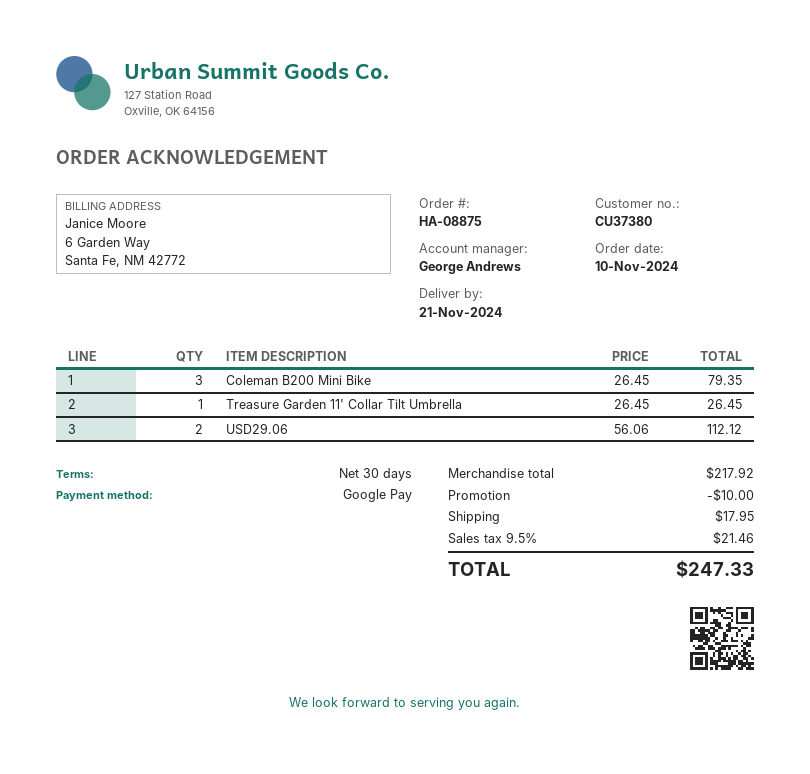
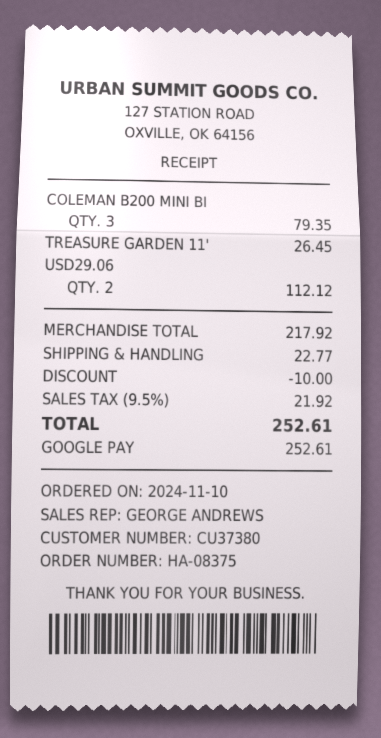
order number: HA-08875 -> HA-08375
shipping: 17.95 -> 22.77
tax: 9.5% = 21.46 -> 9.5% = 21.92
total: 247.33 -> 252.61

